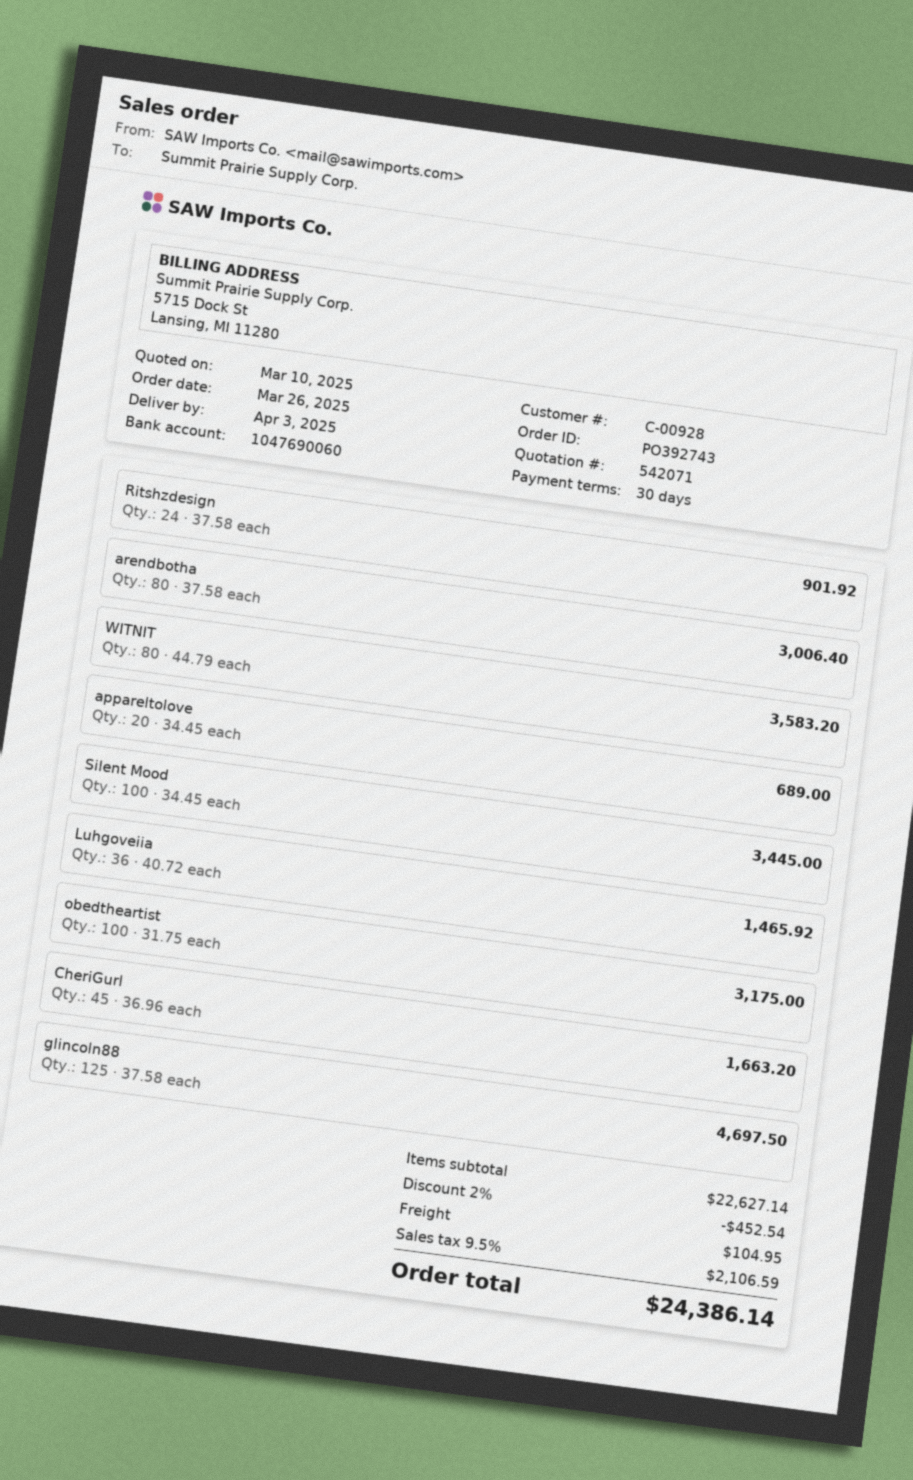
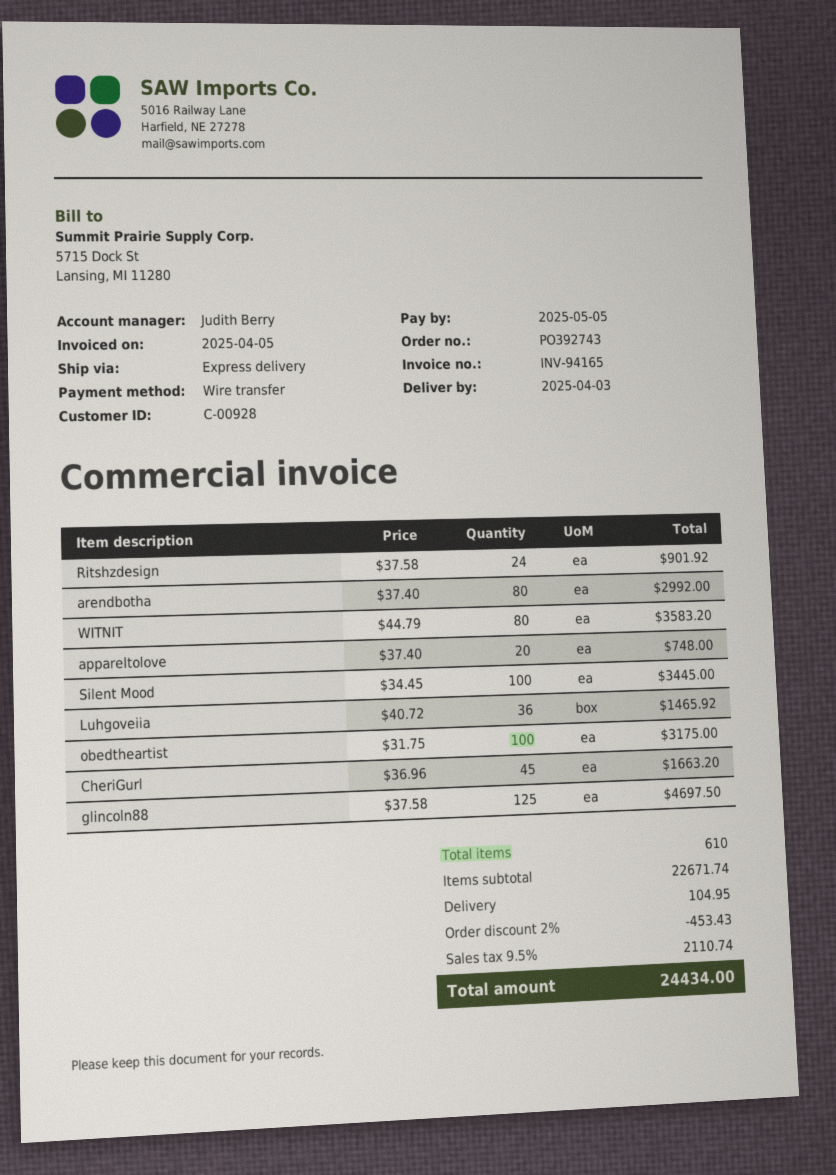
arendbotha: 80 x 37.58 = 3006.40 -> 80 x 37.40 = 2992.00
appareltolove: 20 x 34.45 = 689.00 -> 20 x 37.40 = 748.00
subtotal: 22627.14 -> 22671.74
discount: 2% = 452.54 -> 2% = 453.43
tax: 9.5% = 2106.59 -> 9.5% = 2110.74
total: 24386.14 -> 24434.00

